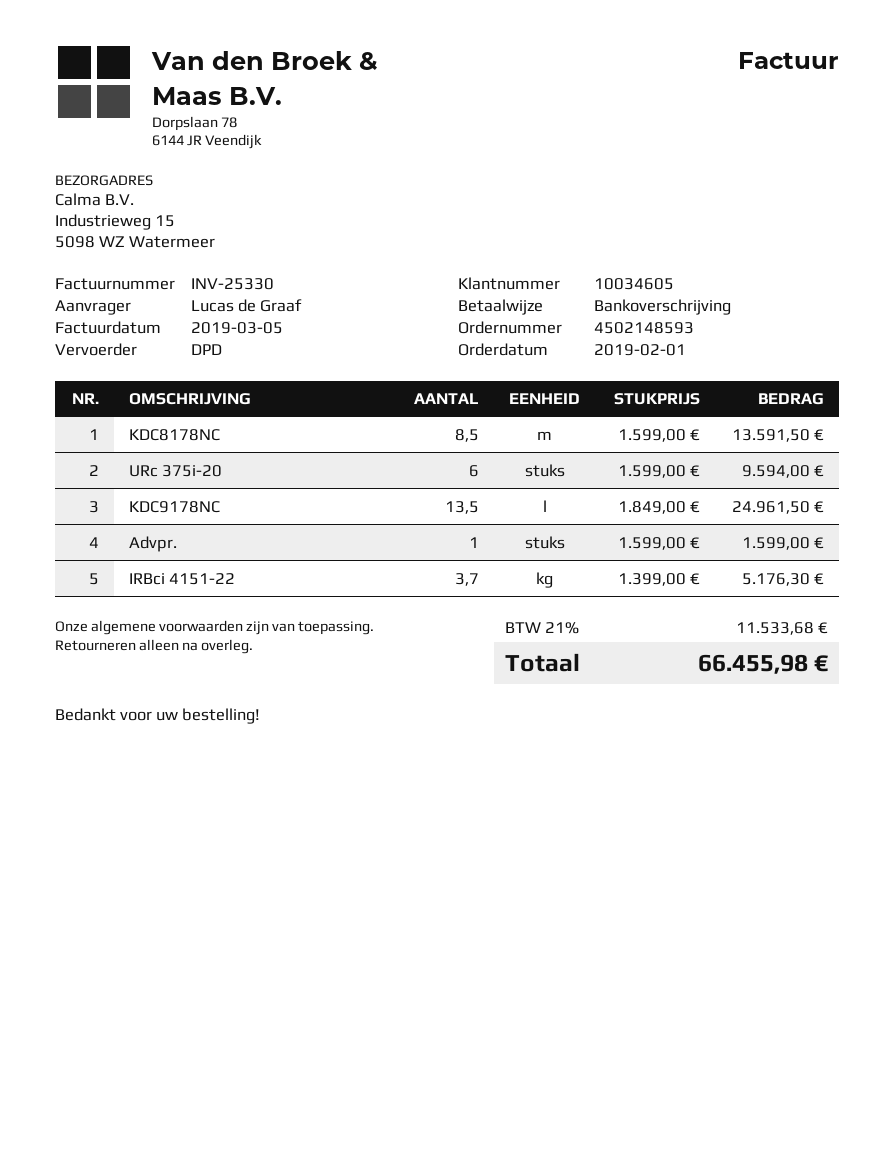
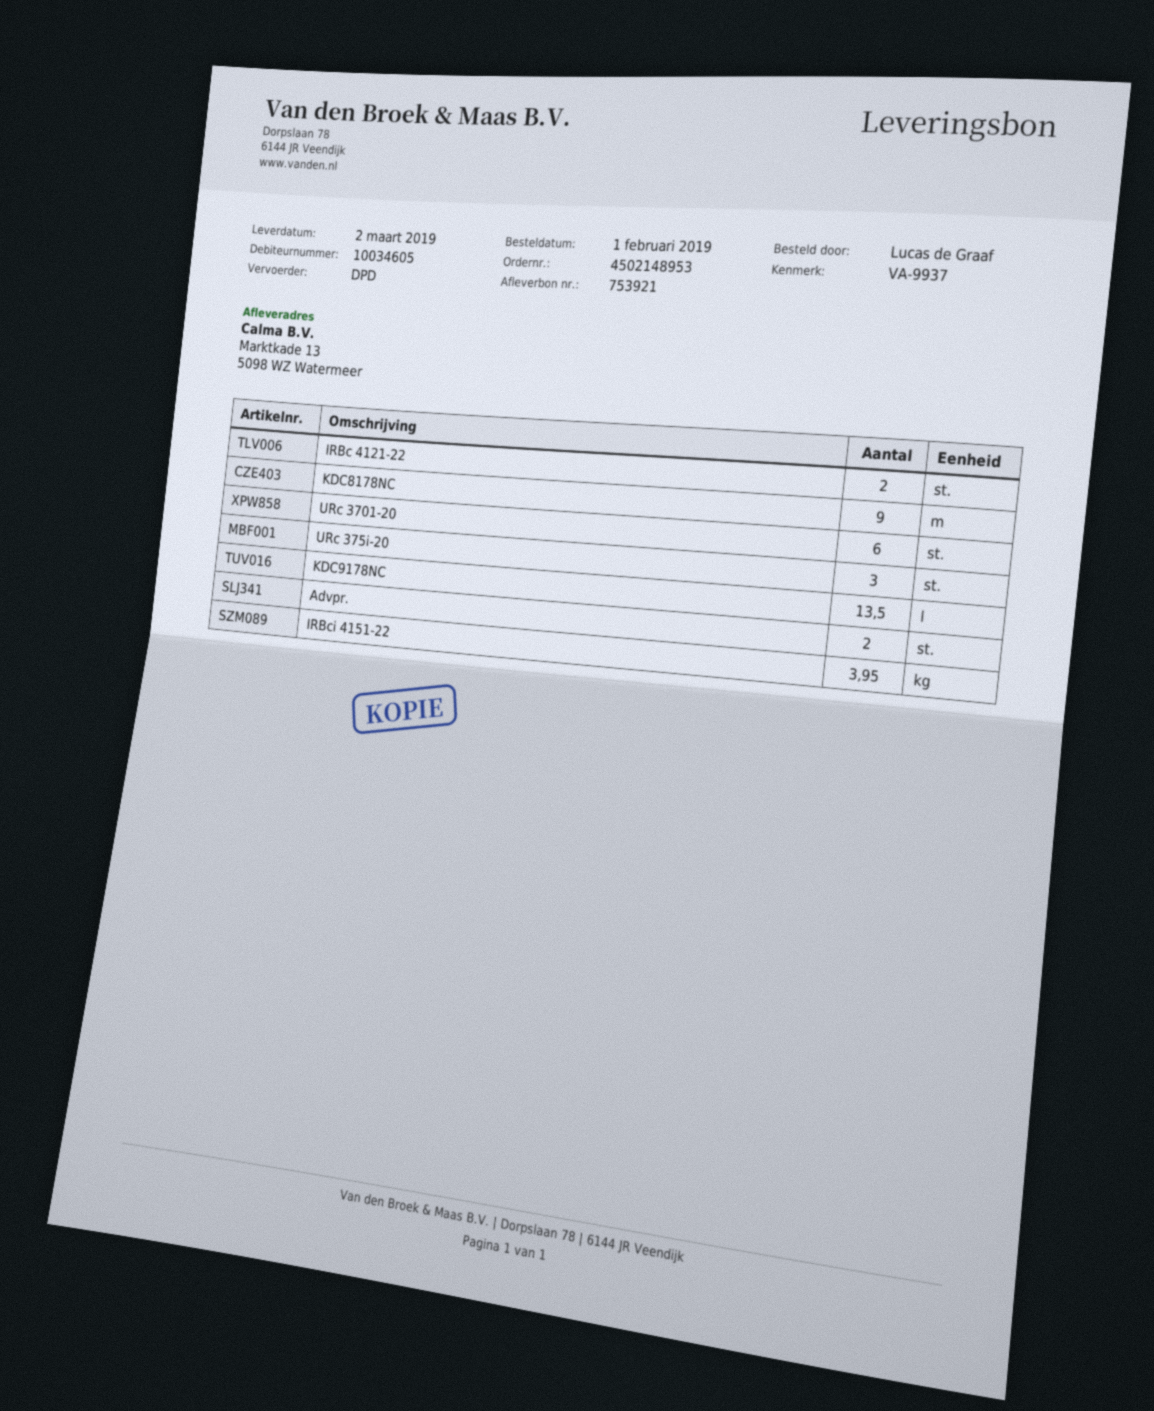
order number: 4502148593 -> 4502148953
ship to: Industrieweg 15, 5098 WZ Watermeer -> Marktkade 13, 5098 WZ Watermeer
KDC8178NC: 8.5 -> 9
URc 375i-20: 6 -> 3
Advpr.: 1 -> 2
IRBci 4151-22: 3.7 -> 3.95
IRBc 4121-22: none -> 2
URc 3701-20: none -> 6

